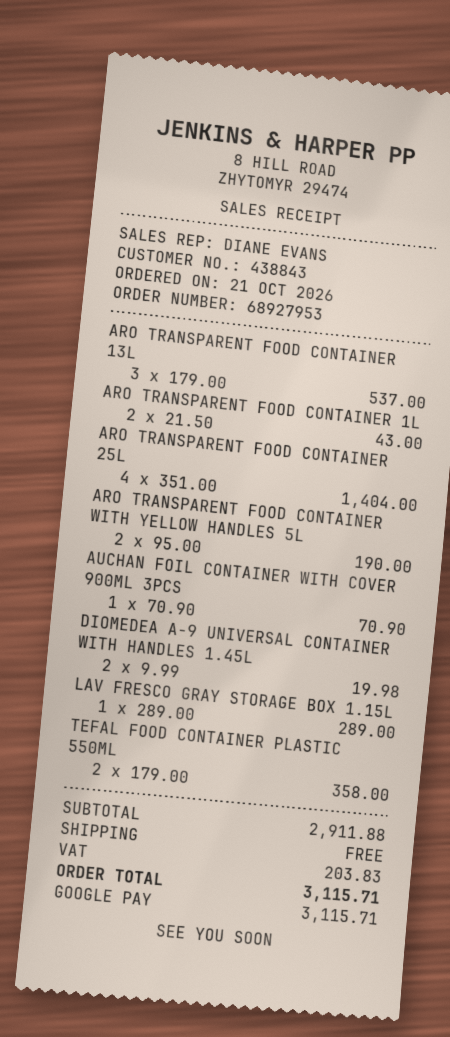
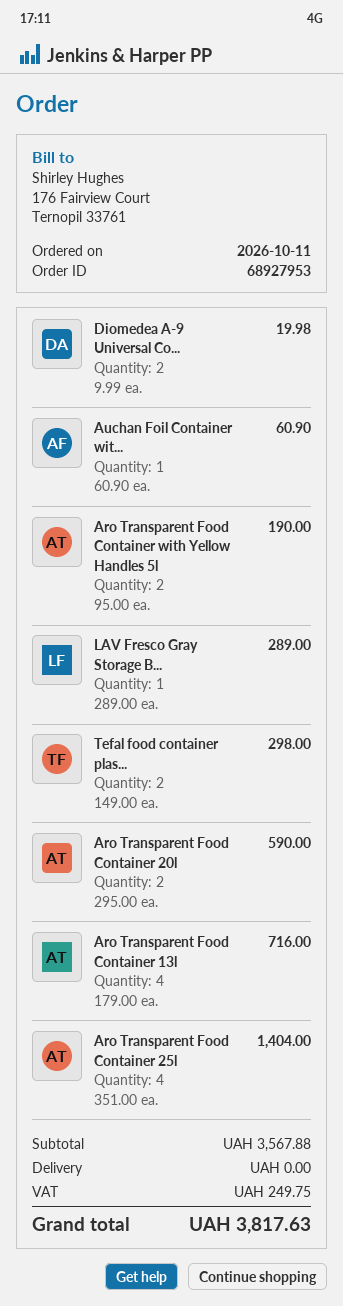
order date: 2026-10-21 -> 2026-10-11
ARO TRANSPARENT FOOD CONTAINER 13L: 3 x 179.00 = 537.00 -> 4 x 179.00 = 716.00
ARO TRANSPARENT FOOD CONTAINER 1L: 2 x 21.50 = 43.00 -> none
AUCHAN FOIL CONTAINER WITH COVER 900ML 3PCS: 1 x 70.90 = 70.90 -> 1 x 60.90 = 60.90
TEFAL FOOD CONTAINER PLASTIC 550ML: 2 x 179.00 = 358.00 -> 2 x 149.00 = 298.00
Aro Transparent Food Container 20l: none -> 2 x 295.00 = 590.00
subtotal: 2911.88 -> 3567.88
tax: 203.83 -> 249.75
total: 3115.71 -> 3817.63

